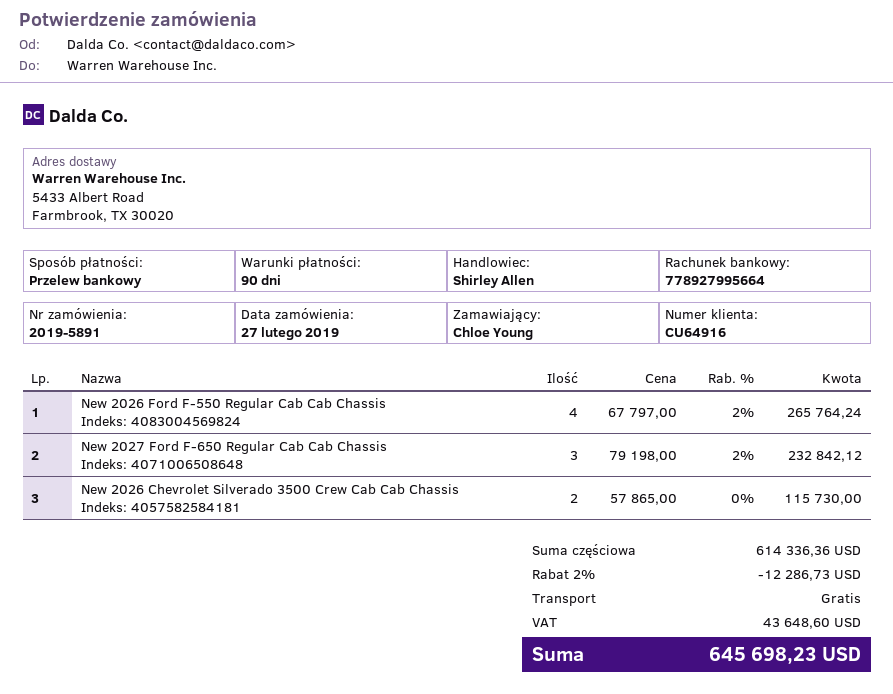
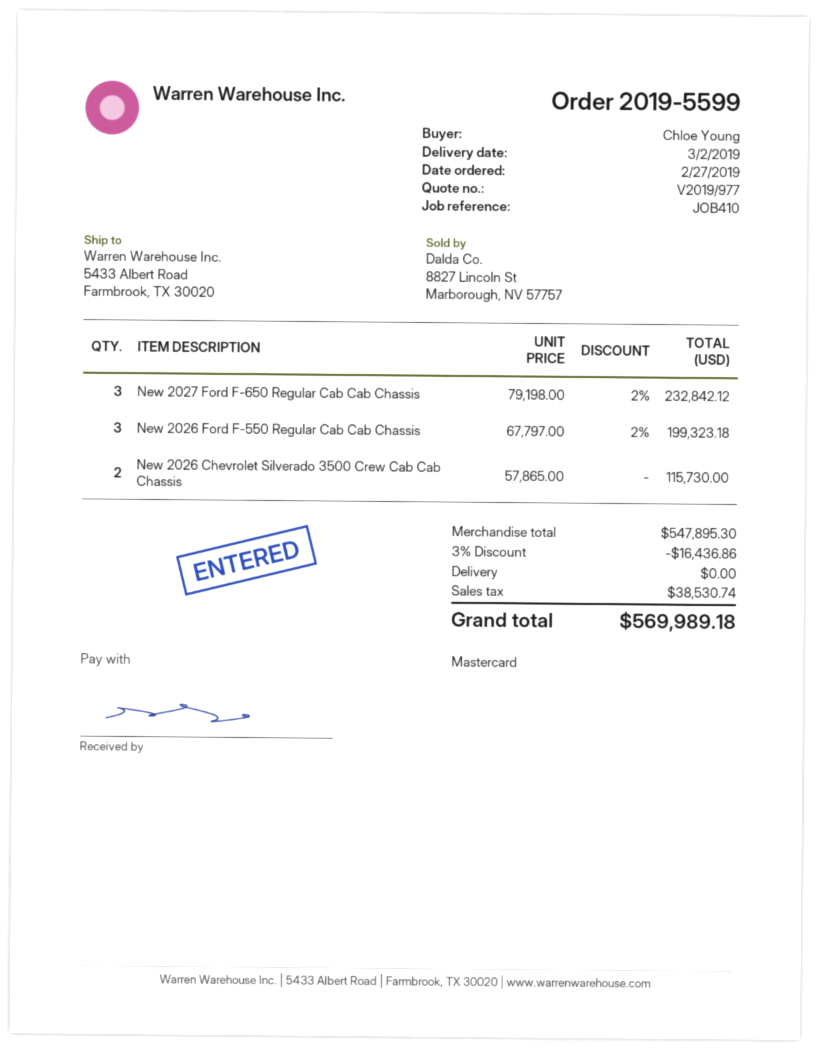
order number: 2019-5891 -> 2019-5599
payment method: bank transfer -> Mastercard
New 2026 Ford F-550 Regular Cab Cab Chassis: 4 x 67797.00 - 2% = 265764.24 -> 3 x 67797.00 - 2% = 199323.18
subtotal: 614336.36 -> 547895.30
discount: 2% = 12286.73 -> 3% = 16436.86
tax: 43648.60 -> 38530.74
total: 645698.23 -> 569989.18

